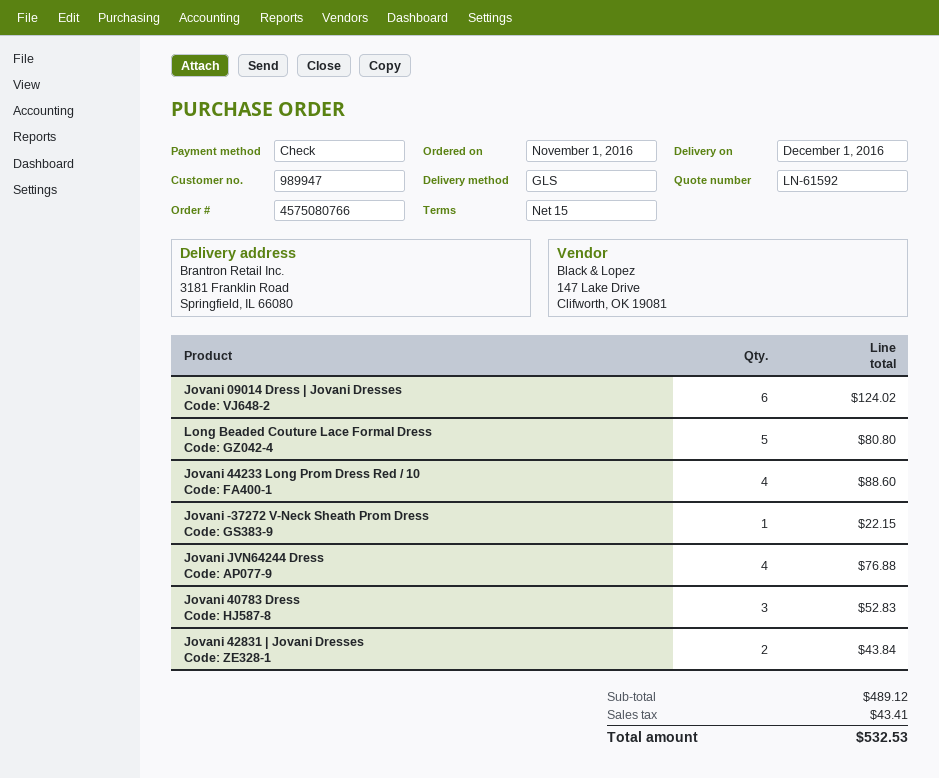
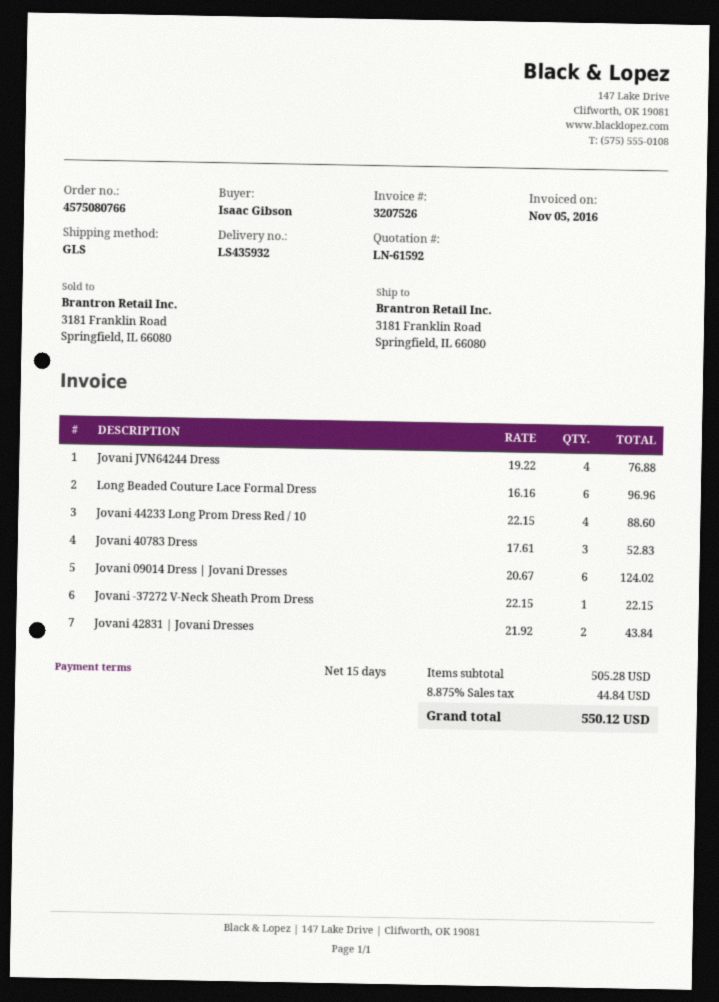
Long Beaded Couture Lace Formal Dress: 5 for 80.80 -> 6 for 96.96
subtotal: 489.12 -> 505.28
tax: 43.41 -> 44.84
total: 532.53 -> 550.12

